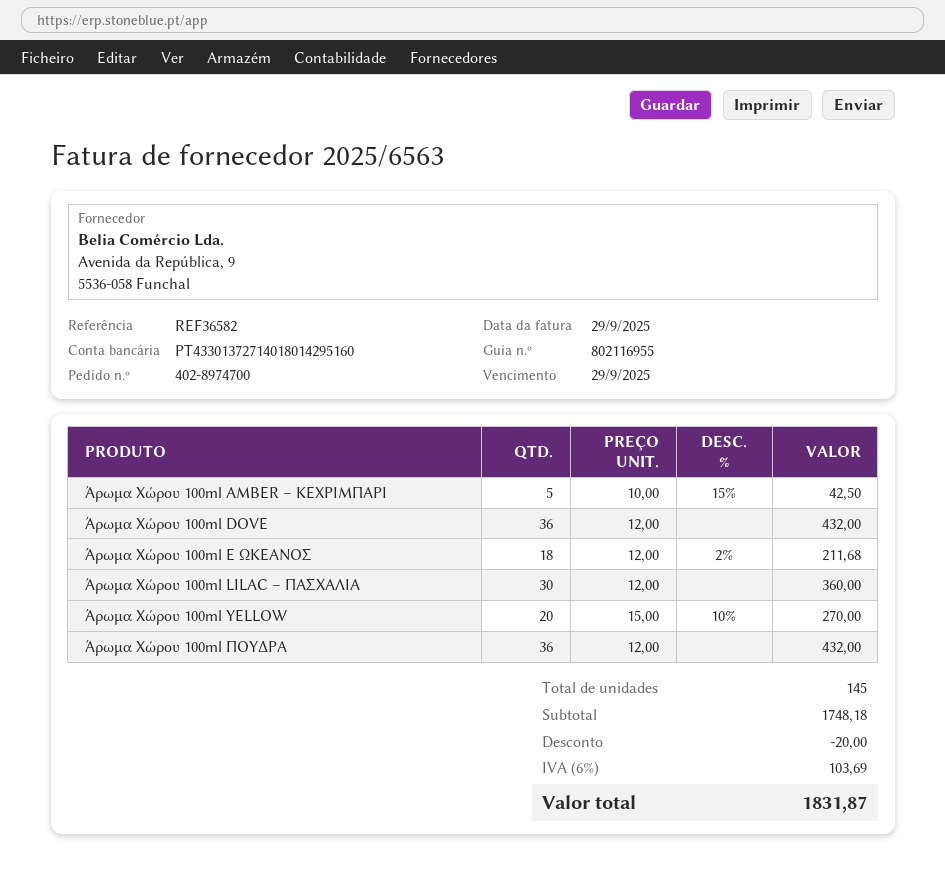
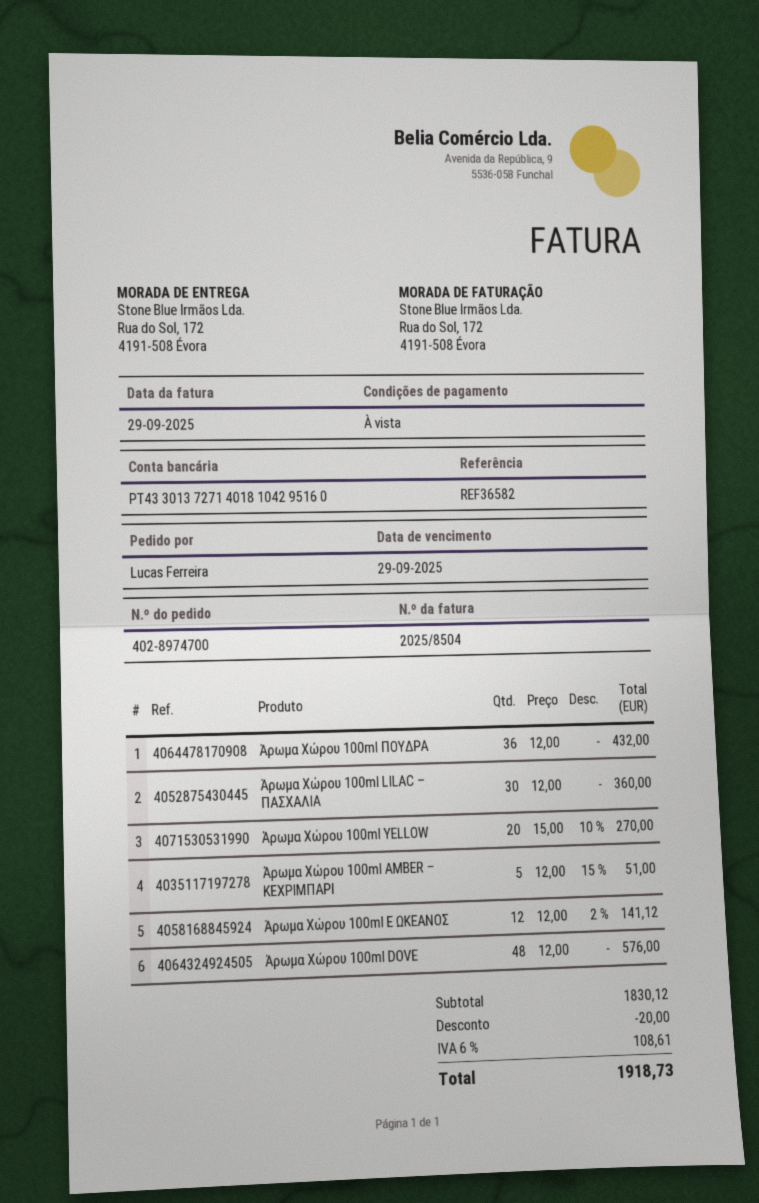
invoice number: 2025/6563 -> 2025/8504
bank account: PT43301372714018014295160 -> PT43301372714018104295160
Άρωμα Χώρου 100ml AMBER – ΚΕΧΡΙΜΠΑΡΙ: 5 x 10.00 - 15% = 42.50 -> 5 x 12.00 - 15% = 51.00
Άρωμα Χώρου 100ml DOVE: 36 x 12.00 = 432.00 -> 48 x 12.00 = 576.00
Άρωμα Χώρου 100ml E ΩΚΕΑΝΟΣ: 18 x 12.00 - 2% = 211.68 -> 12 x 12.00 - 2% = 141.12
subtotal: 1748.18 -> 1830.12
tax: 6% = 103.69 -> 6% = 108.61
total: 1831.87 -> 1918.73

